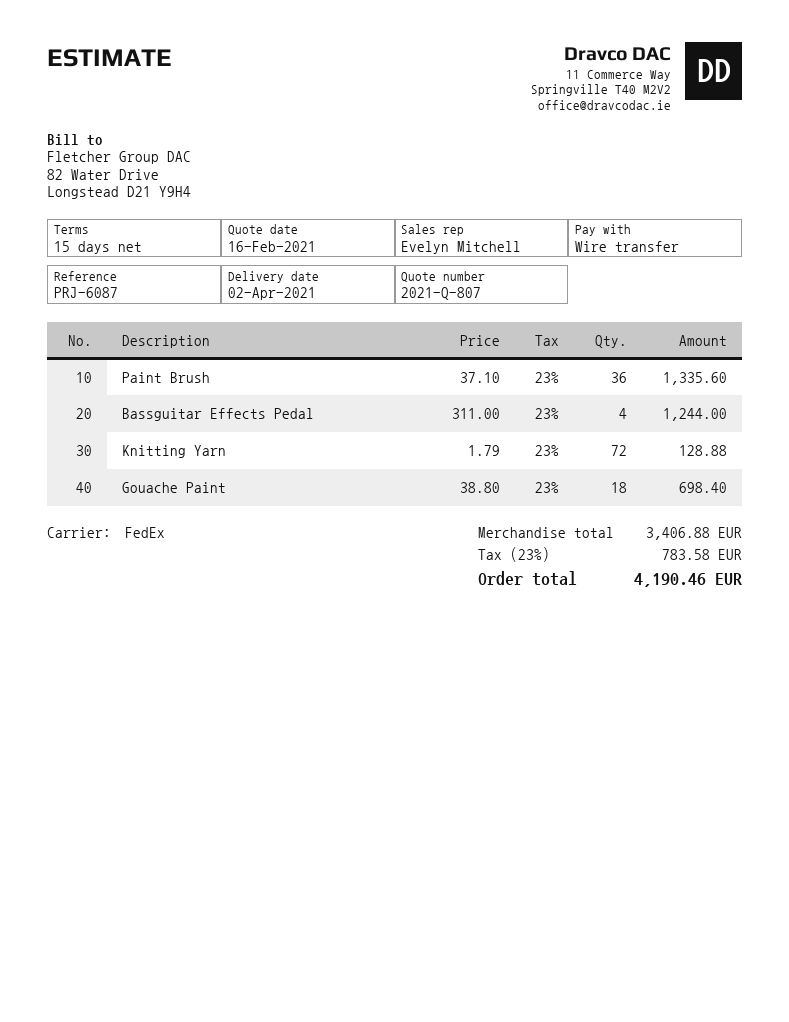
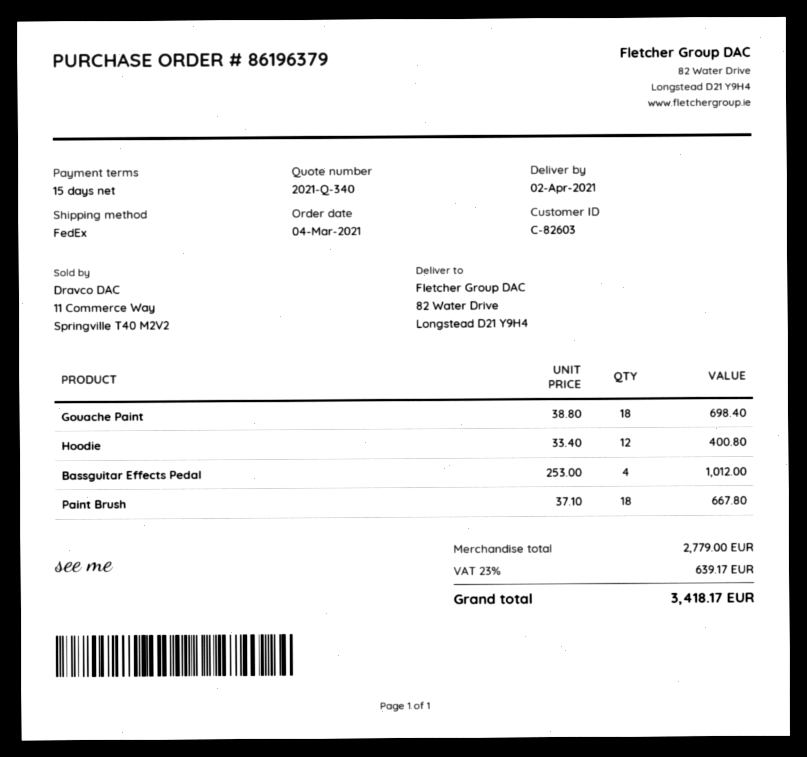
quote number: 2021-Q-807 -> 2021-Q-340
Paint Brush: 36 x 37.10 = 1335.60 -> 18 x 37.10 = 667.80
Bassguitar Effects Pedal: 4 x 311.00 = 1244.00 -> 4 x 253.00 = 1012.00
Knitting Yarn: 72 x 1.79 = 128.88 -> none
Hoodie: none -> 12 x 33.40 = 400.80
subtotal: 3406.88 -> 2779.00
tax: 23% = 783.58 -> 23% = 639.17
total: 4190.46 -> 3418.17

